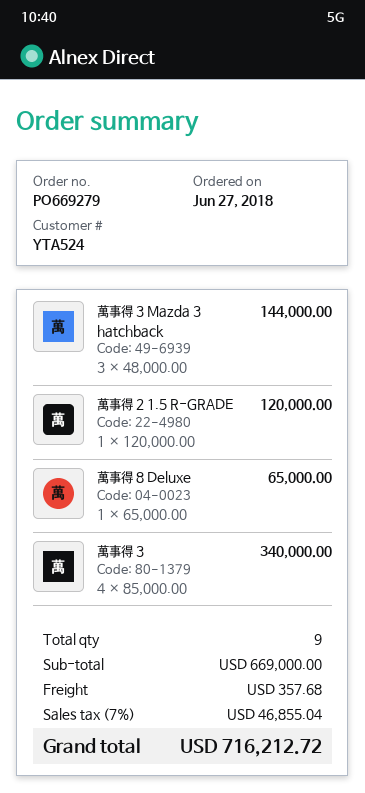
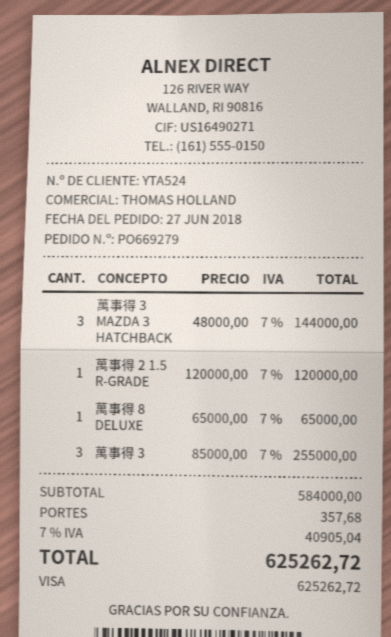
萬事得 3: 4 x 85000.00 = 340000.00 -> 3 x 85000.00 = 255000.00
subtotal: 669000.00 -> 584000.00
tax: 7% = 46855.04 -> 7% = 40905.04
total: 716212.72 -> 625262.72

